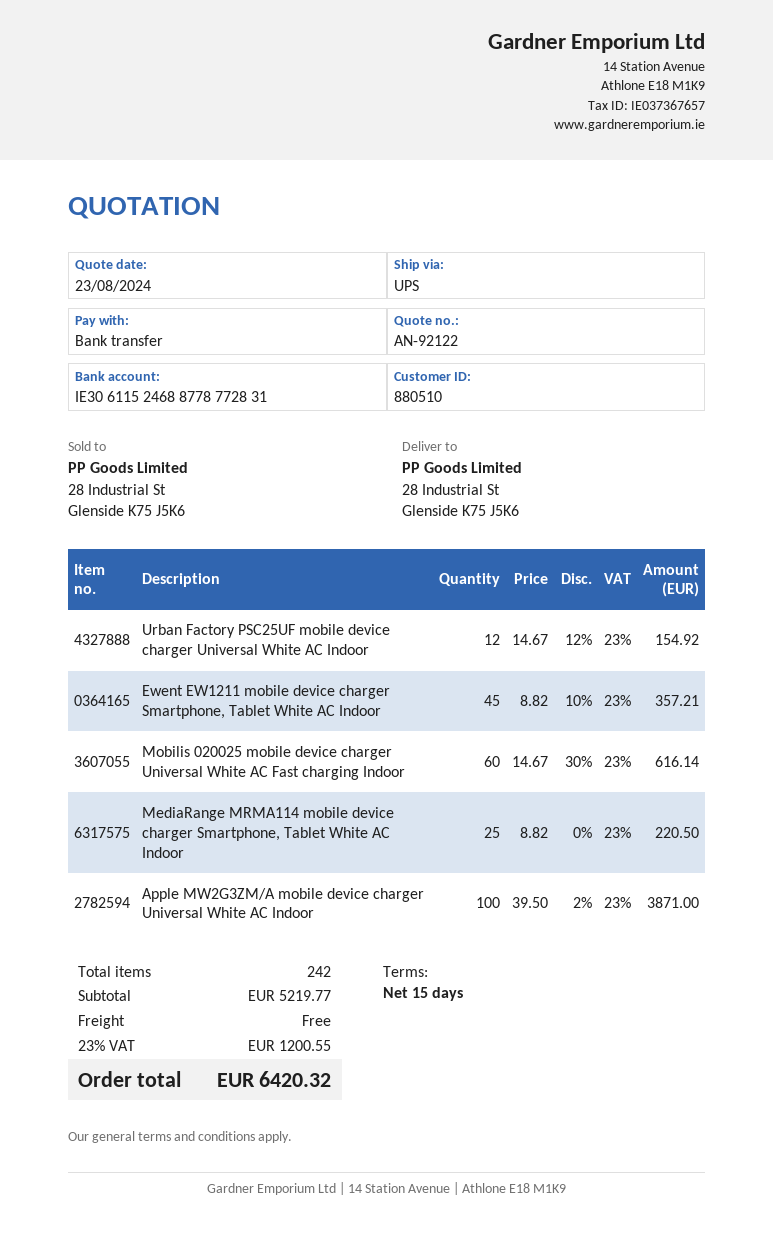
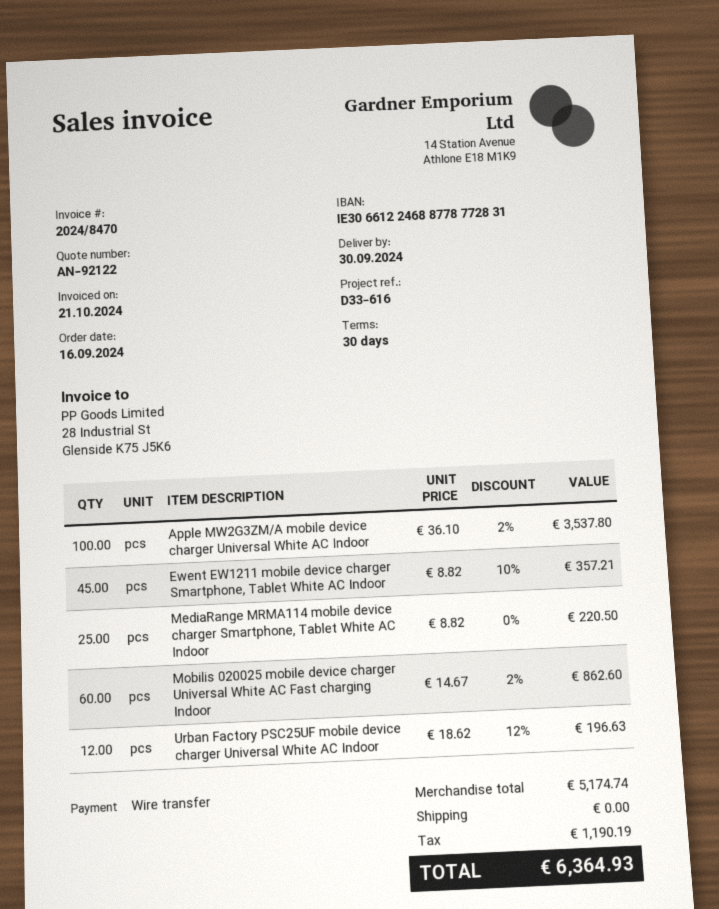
payment terms: 15 days -> 30 days
bank account: IE30611524688778772831 -> IE30661224688778772831
Urban Factory PSC25UF mobile device charger Universal White AC Indoor: 12 x 14.67 - 12% = 154.92 -> 12 x 18.62 - 12% = 196.63
Mobilis 020025 mobile device charger Universal White AC Fast charging Indoor: 60 x 14.67 - 30% = 616.14 -> 60 x 14.67 - 2% = 862.60
Apple MW2G3ZM/A mobile device charger Universal White AC Indoor: 100 x 39.50 - 2% = 3871.00 -> 100 x 36.10 - 2% = 3537.80
subtotal: 5219.77 -> 5174.74
tax: 1200.55 -> 1190.19
total: 6420.32 -> 6364.93

